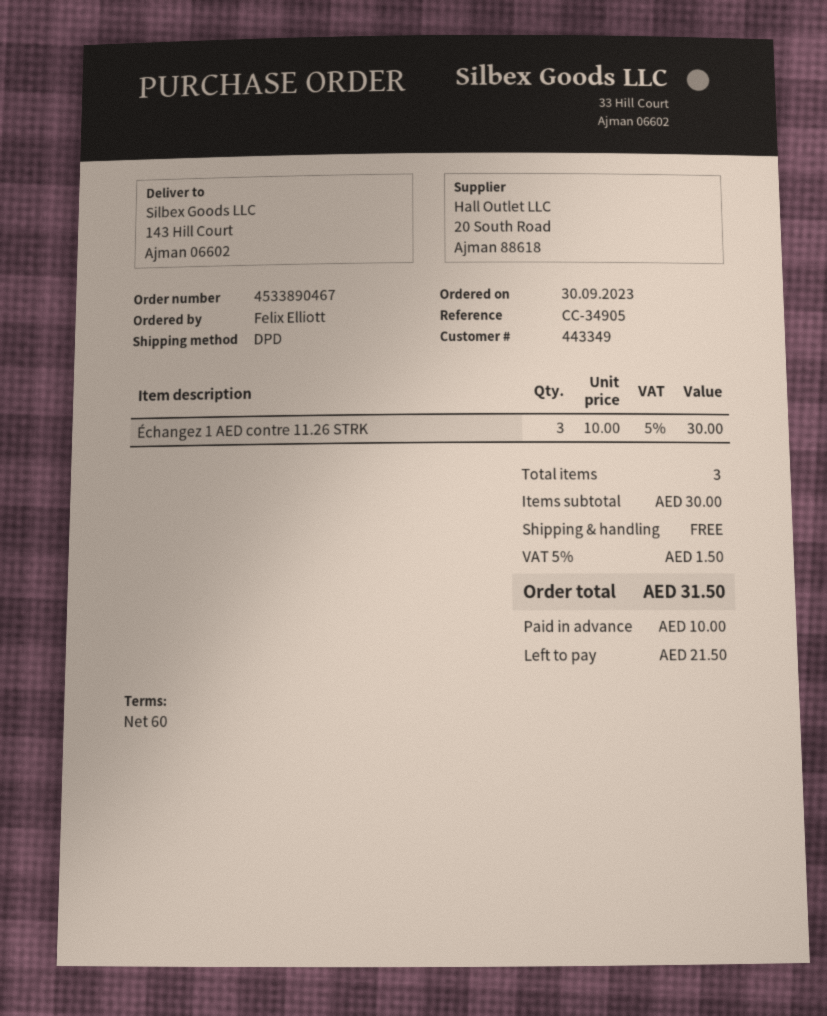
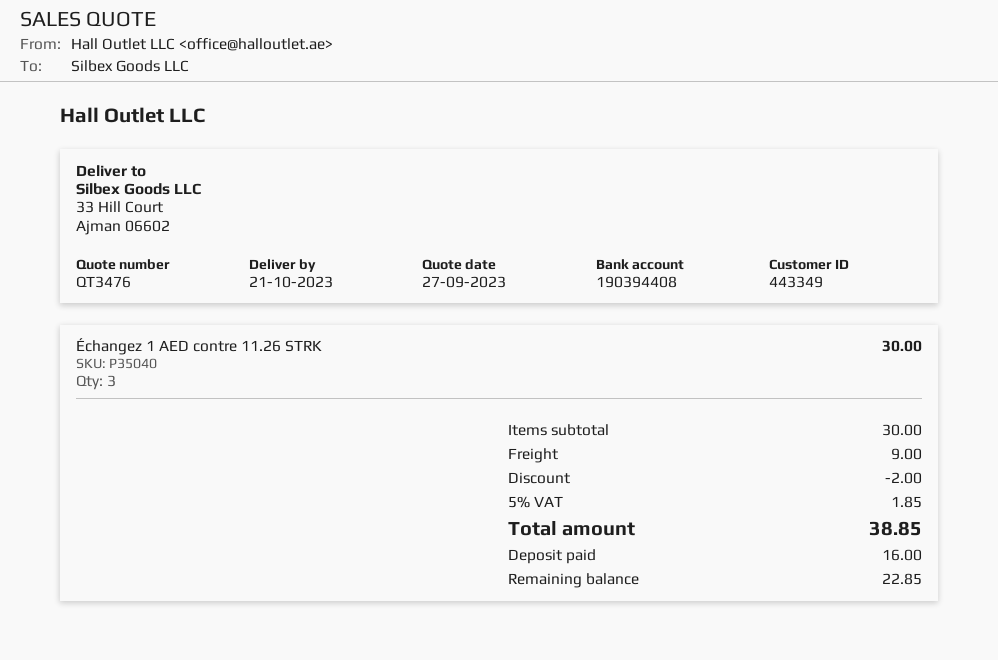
ship to: 143 Hill Court, Ajman 06602 -> 33 Hill Court, Ajman 06602
discount: none -> 2.00
shipping: 0.00 -> 9.00
tax: 5% = 1.50 -> 5% = 1.85
total: 31.50 -> 38.85
deposit: 10.00 -> 16.00
balance: 21.50 -> 22.85

